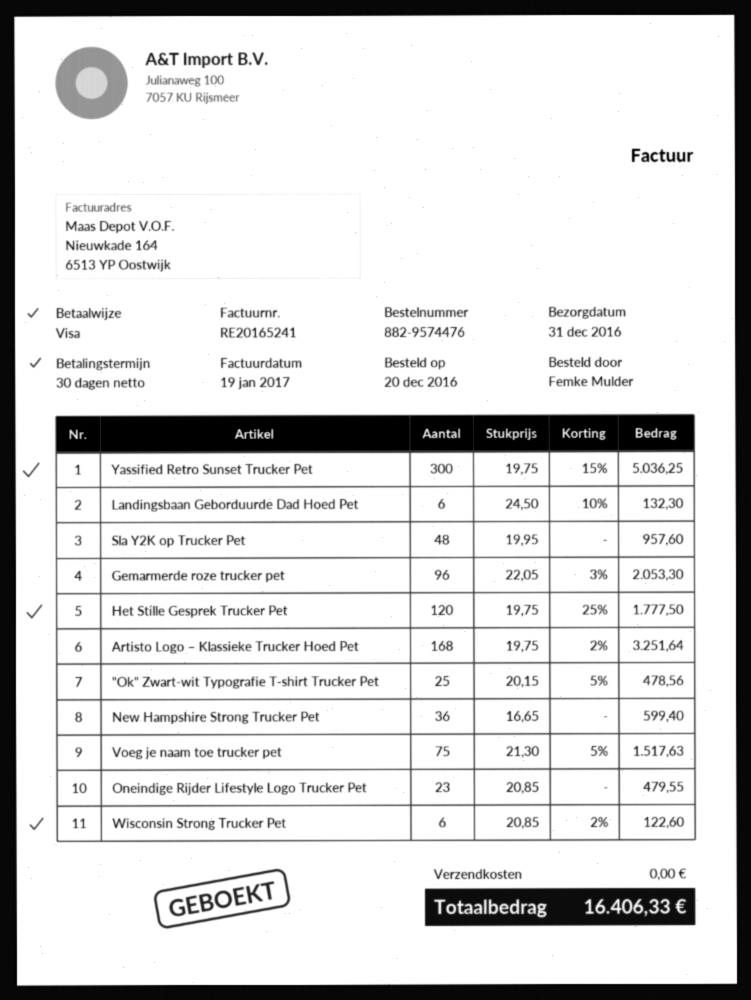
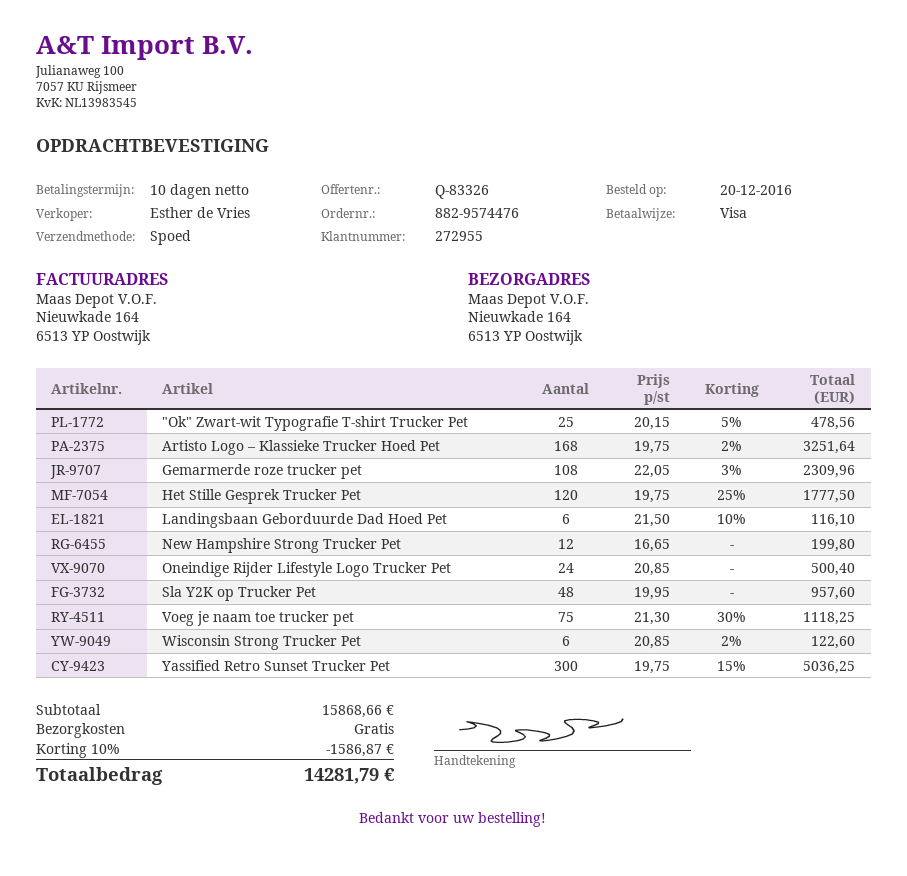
payment terms: 30 days -> 10 days
Landingsbaan Geborduurde Dad Hoed Pet: 6 x 24.50 - 10% = 132.30 -> 6 x 21.50 - 10% = 116.10
Gemarmerde roze trucker pet: 96 x 22.05 - 3% = 2053.30 -> 108 x 22.05 - 3% = 2309.96
New Hampshire Strong Trucker Pet: 36 x 16.65 = 599.40 -> 12 x 16.65 = 199.80
Voeg je naam toe trucker pet: 75 x 21.30 - 5% = 1517.63 -> 75 x 21.30 - 30% = 1118.25
Oneindige Rijder Lifestyle Logo Trucker Pet: 23 x 20.85 = 479.55 -> 24 x 20.85 = 500.40
discount: none -> 10% = 1586.87
total: 16406.33 -> 14281.79

